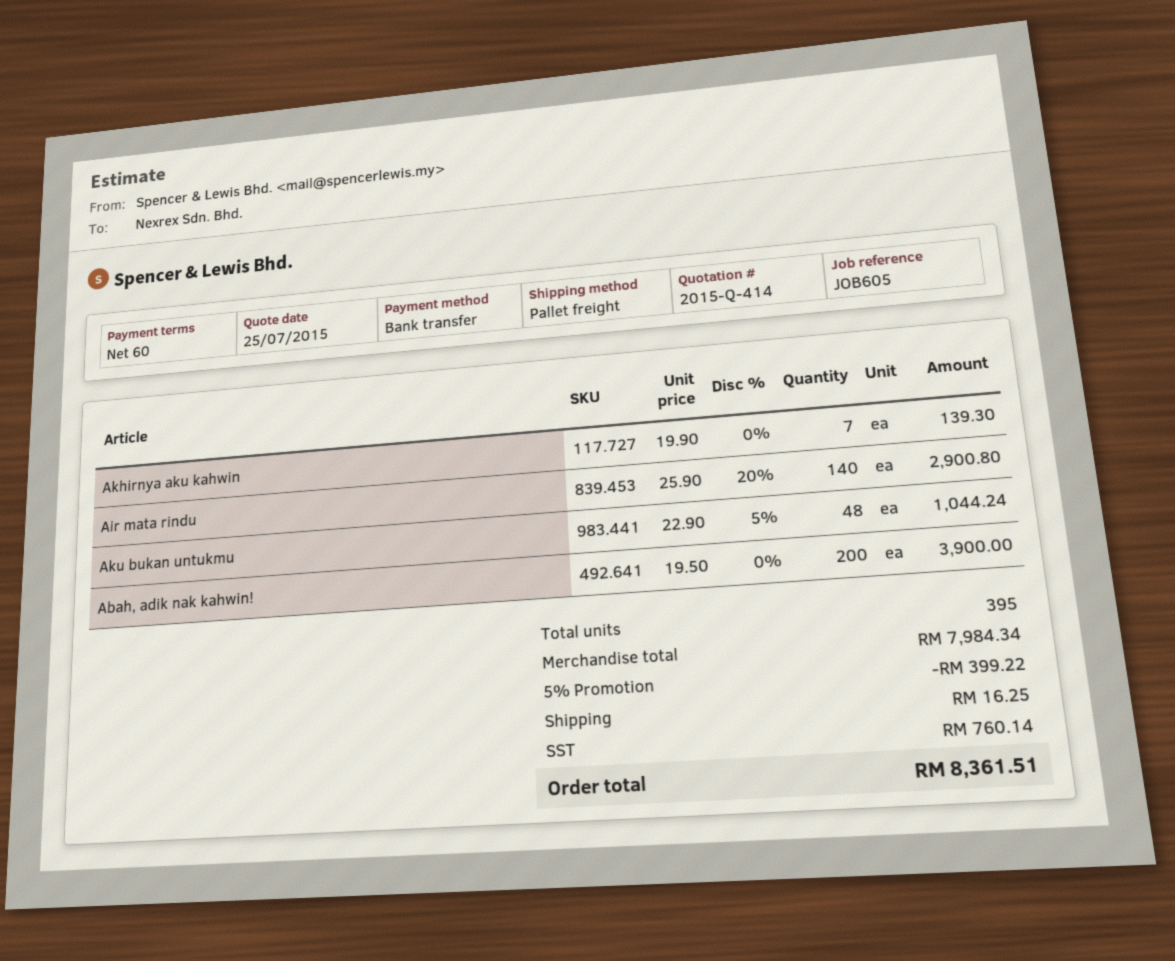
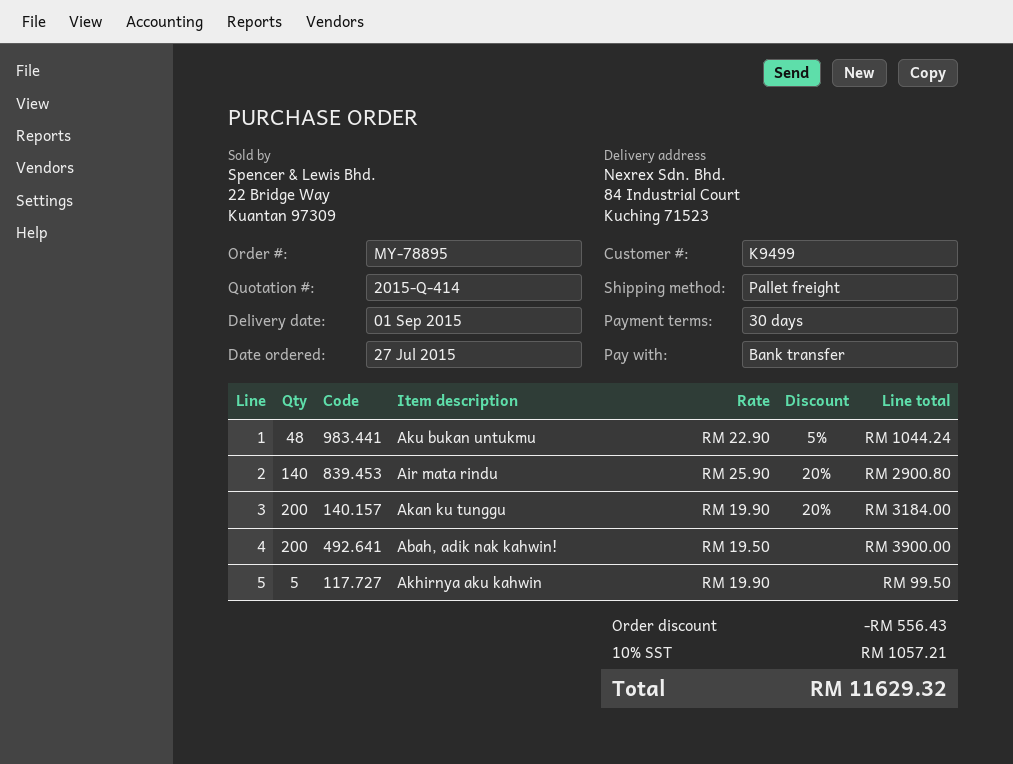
payment terms: 60 days -> 30 days
Akhirnya aku kahwin: 7 x 19.90 = 139.30 -> 5 x 19.90 = 99.50
Akan ku tunggu: none -> 200 x 19.90 - 20% = 3184.00
discount: 399.22 -> 556.43
shipping: 16.25 -> none
tax: 760.14 -> 1057.21
total: 8361.51 -> 11629.32

